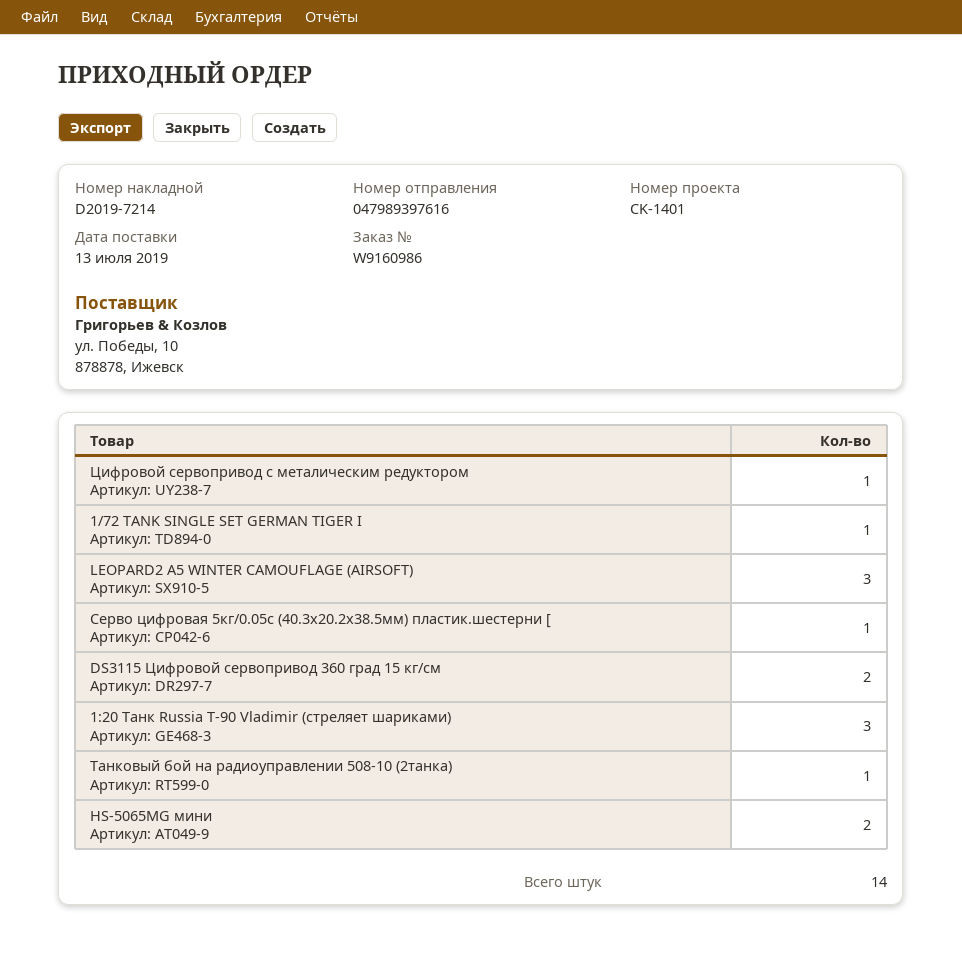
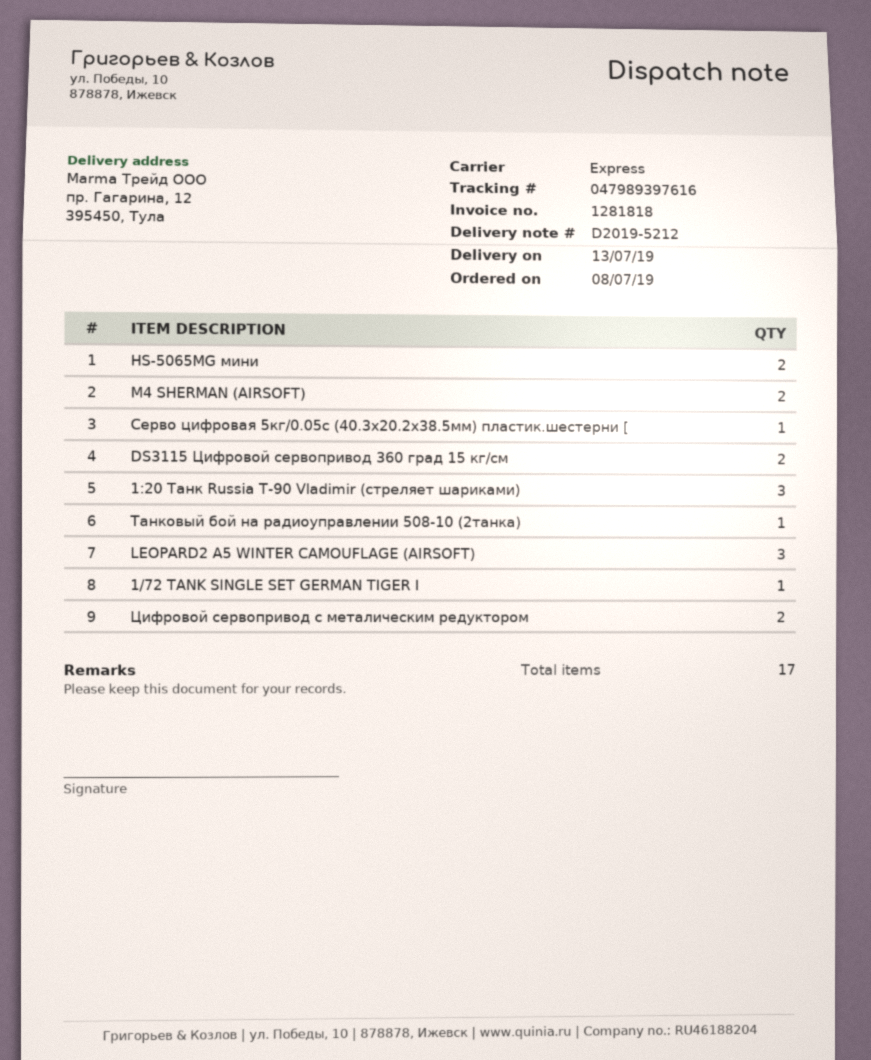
delivery note number: D2019-7214 -> D2019-5212
Цифровой сервопривод с металическим редуктором: 1 -> 2
M4 SHERMAN (AIRSOFT): none -> 2
total quantity: 14 -> 17

